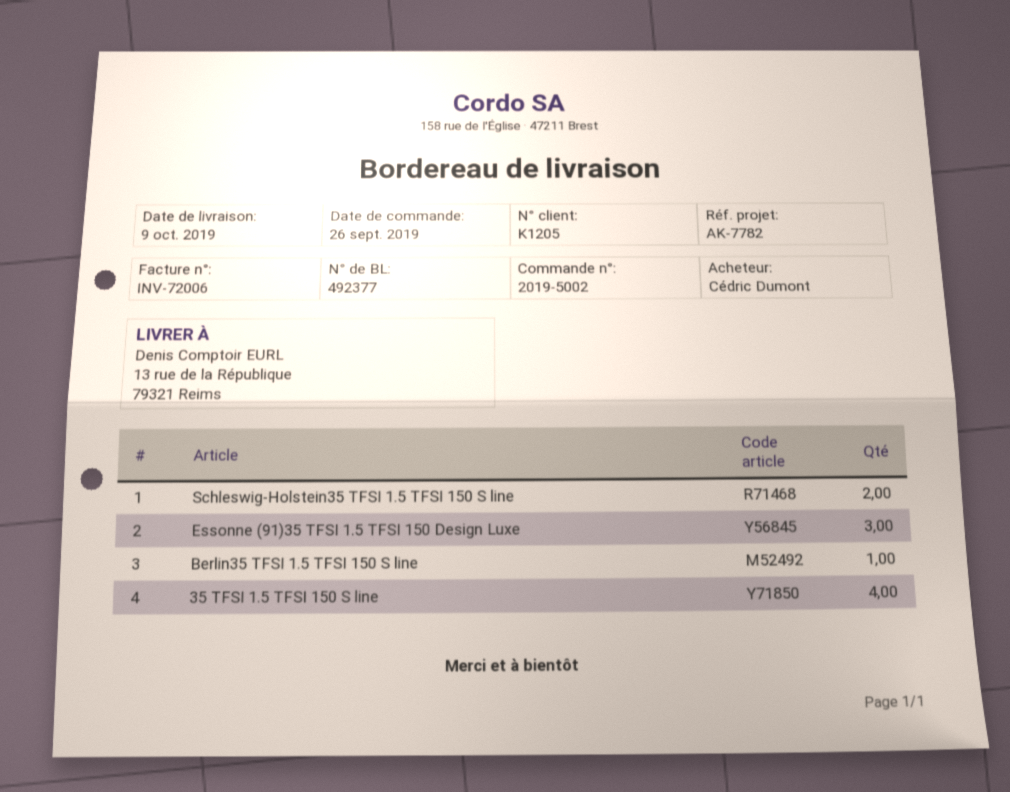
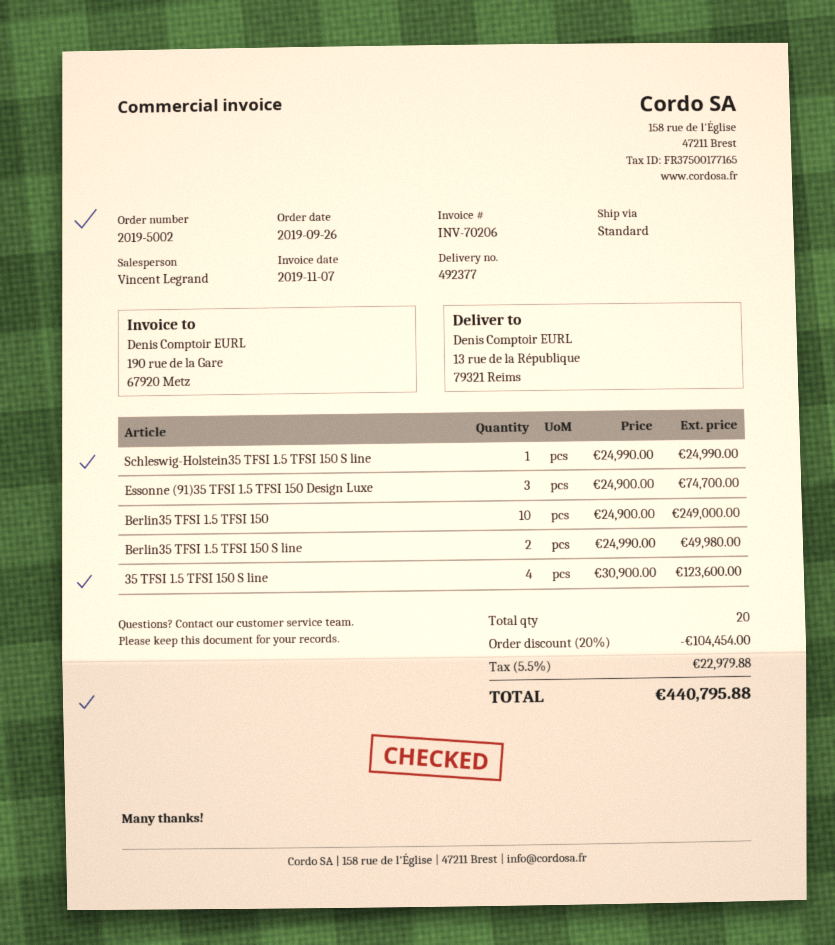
invoice number: INV-72006 -> INV-70206
Schleswig-Holstein35 TFSI 1.5 TFSI 150 S line: 2 -> 1
Berlin35 TFSI 1.5 TFSI 150 S line: 1 -> 2
Berlin35 TFSI 1.5 TFSI 150: none -> 10

